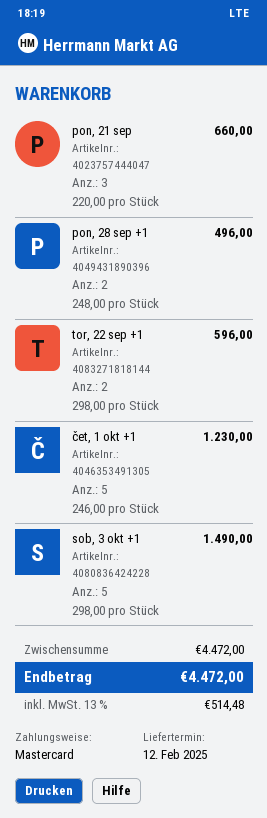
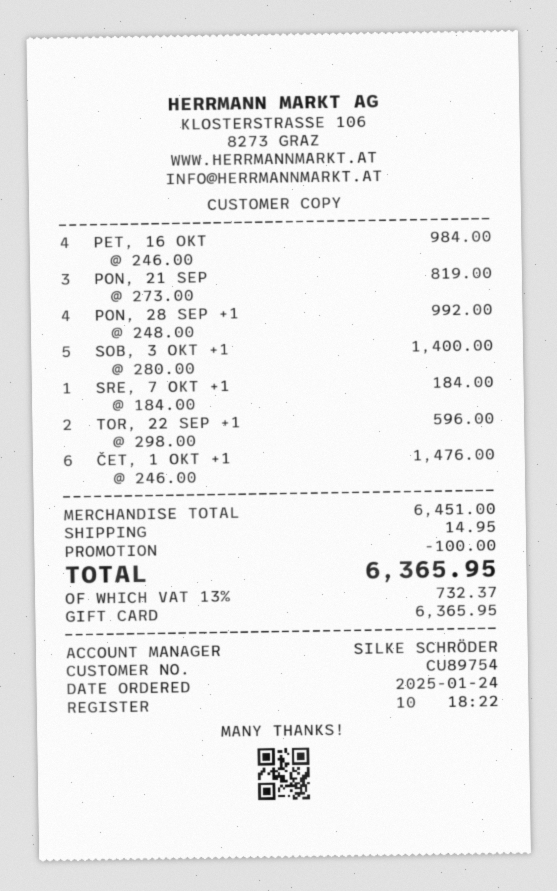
payment method: Mastercard -> gift card
pon, 21 sep: 3 x 220.00 = 660.00 -> 3 x 273.00 = 819.00
pon, 28 sep +1: 2 x 248.00 = 496.00 -> 4 x 248.00 = 992.00
čet, 1 okt +1: 5 x 246.00 = 1230.00 -> 6 x 246.00 = 1476.00
sob, 3 okt +1: 5 x 298.00 = 1490.00 -> 5 x 280.00 = 1400.00
PET, 16 OKT: none -> 4 x 246.00 = 984.00
SRE, 7 OKT +1: none -> 1 x 184.00 = 184.00
subtotal: 4472.00 -> 6451.00
discount: none -> 100.00
shipping: none -> 14.95
tax: 13% = 514.48 -> 13% = 732.37
total: 4472.00 -> 6365.95

